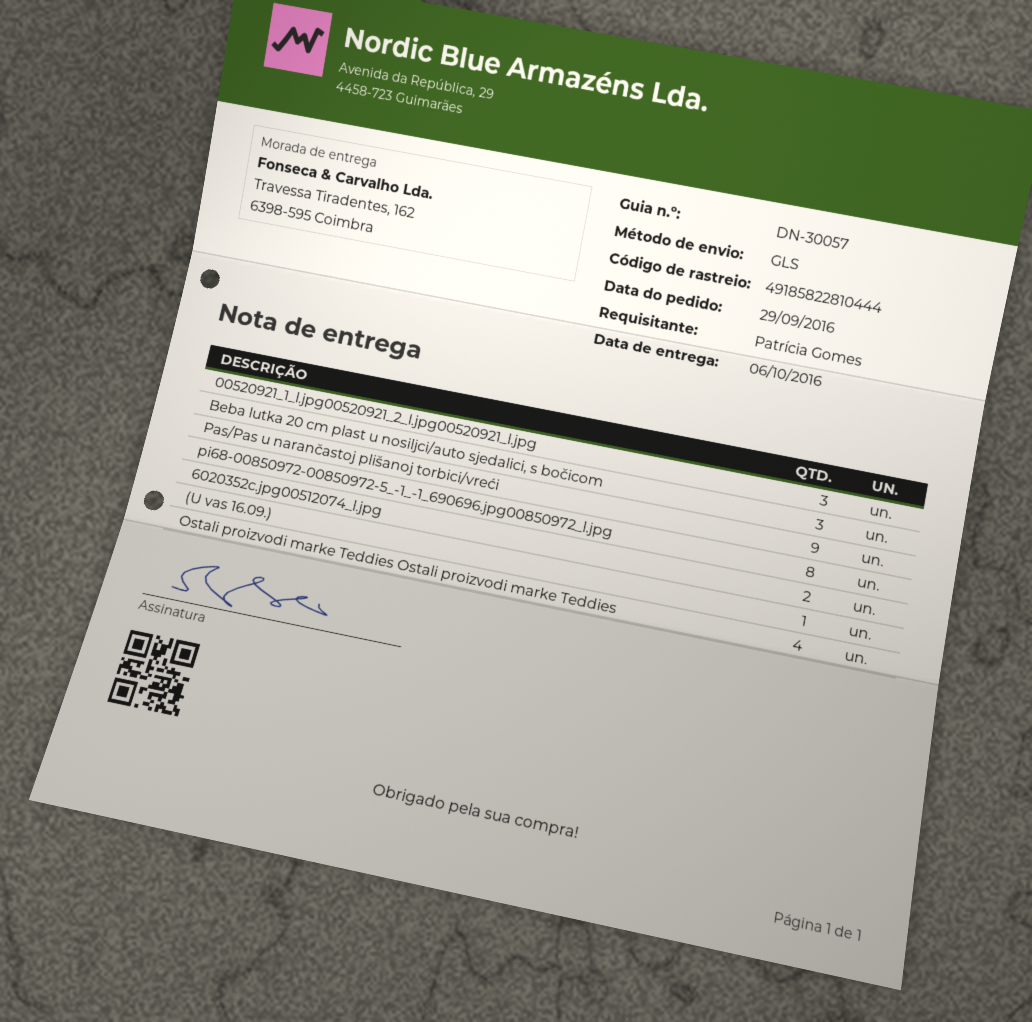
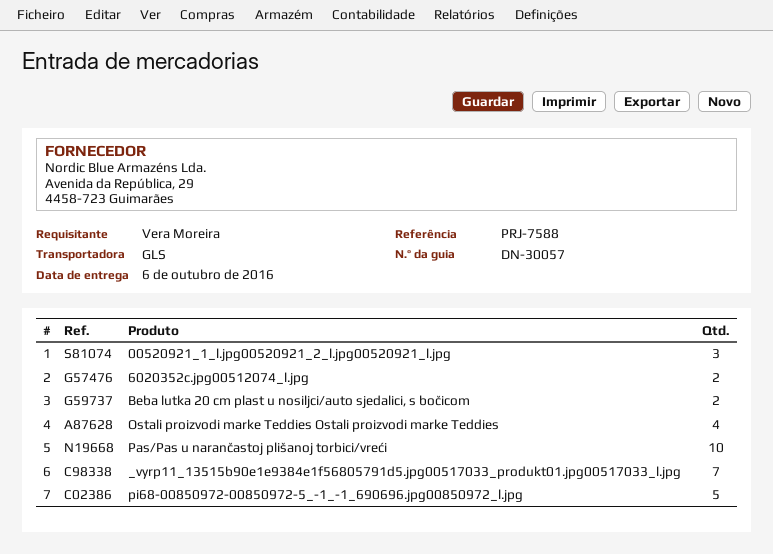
ordered by: Patrícia Gomes -> Vera Moreira
Beba lutka 20 cm plast u nosiljci/auto sjedalici, s bočicom: 3 -> 2
Pas/Pas u narančastoj plišanoj torbici/vreći: 9 -> 10
pi68-00850972-00850972-5_-1_-1_690696.jpg00850972_l.jpg: 8 -> 5
(U vas 16.09.): 1 -> none
_vyrp11_13515b90e1e9384e1f56805791d5.jpg00517033_produkt01.jpg00517033_l.jpg: none -> 7

